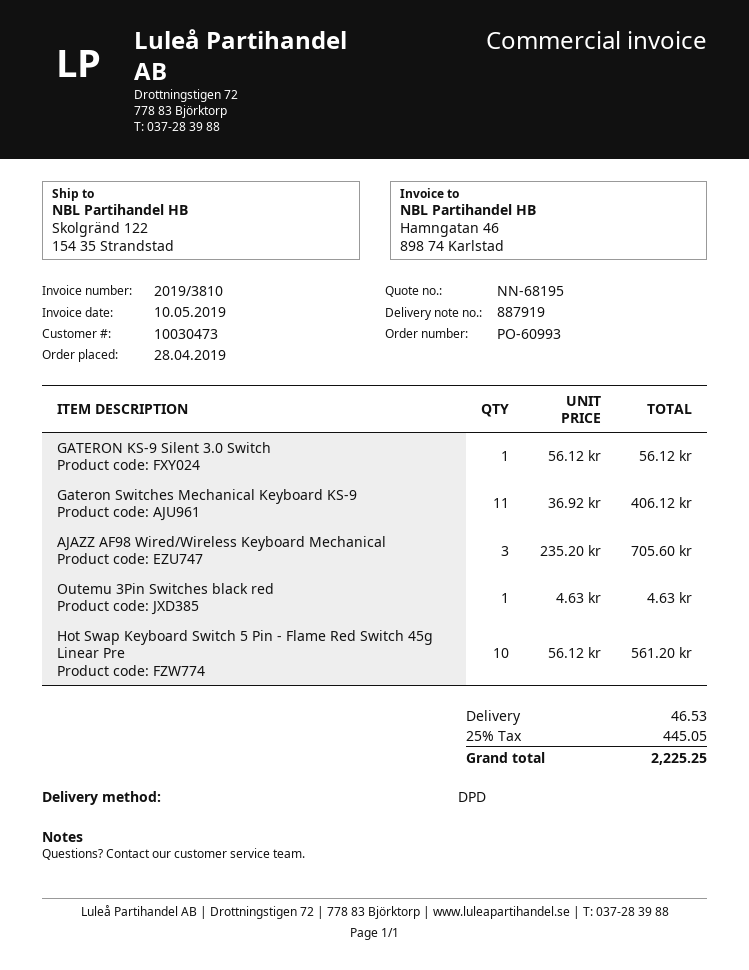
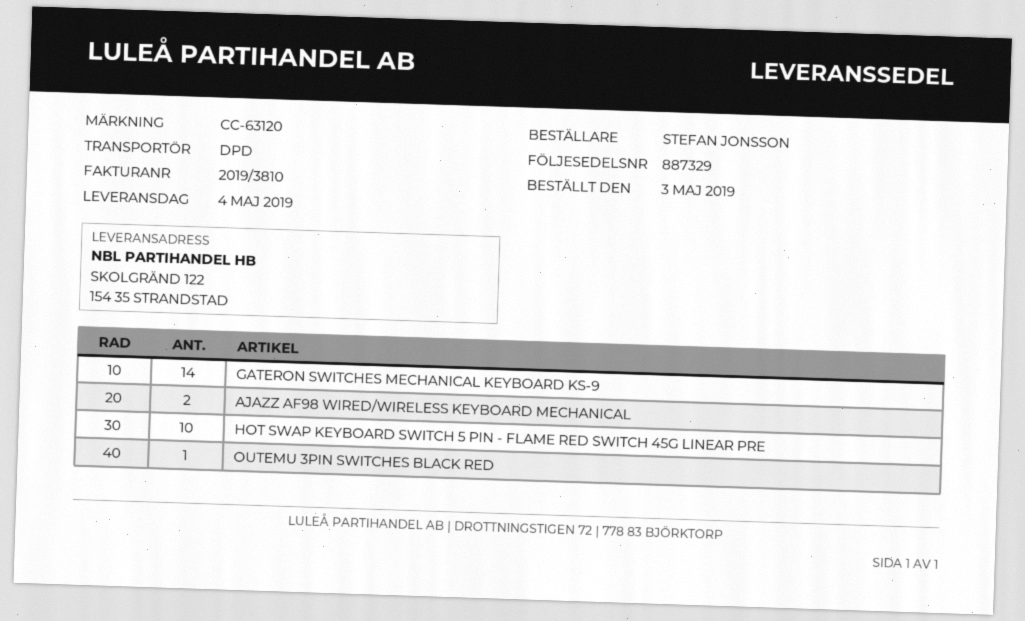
order date: 2019-04-28 -> 2019-05-03
delivery note number: 887919 -> 887329
GATERON KS-9 Silent 3.0 Switch: 1 -> none
Gateron Switches Mechanical Keyboard KS-9: 11 -> 14
AJAZZ AF98 Wired/Wireless Keyboard Mechanical: 3 -> 2

